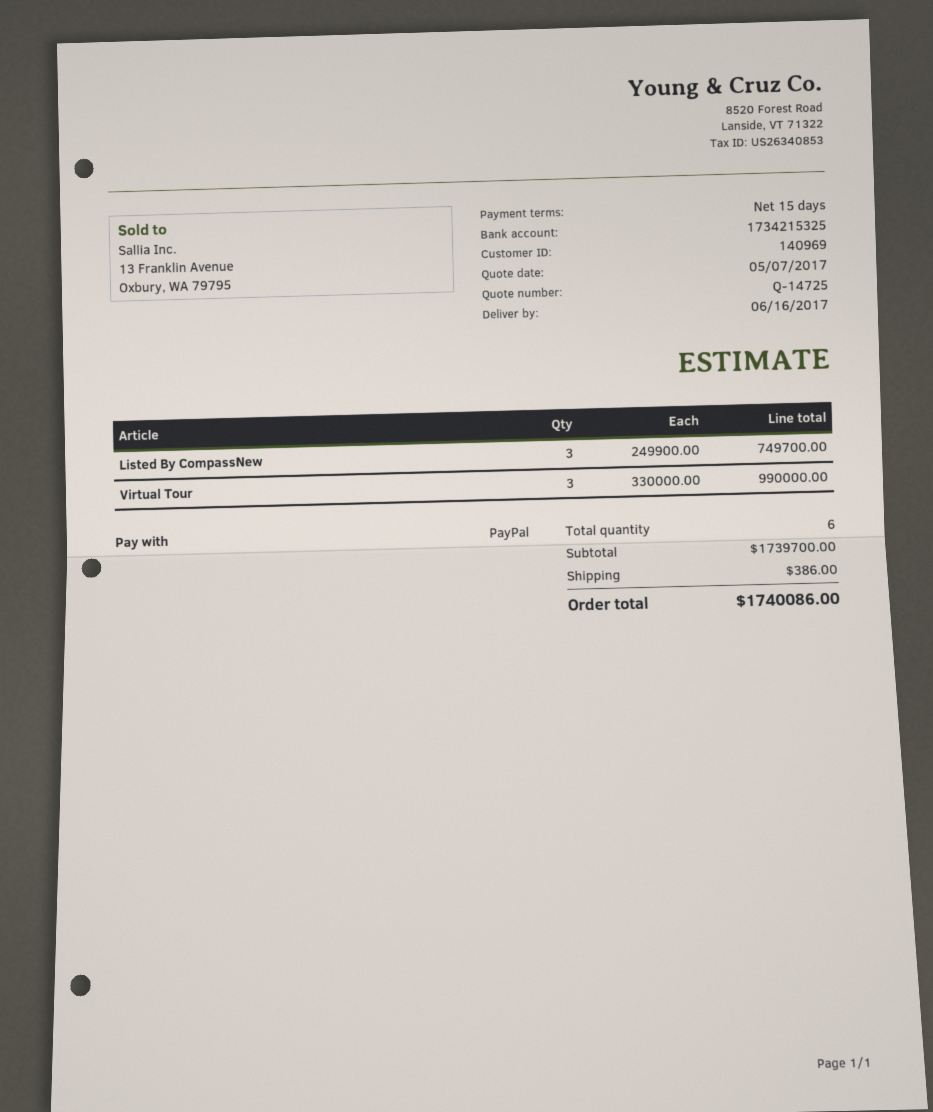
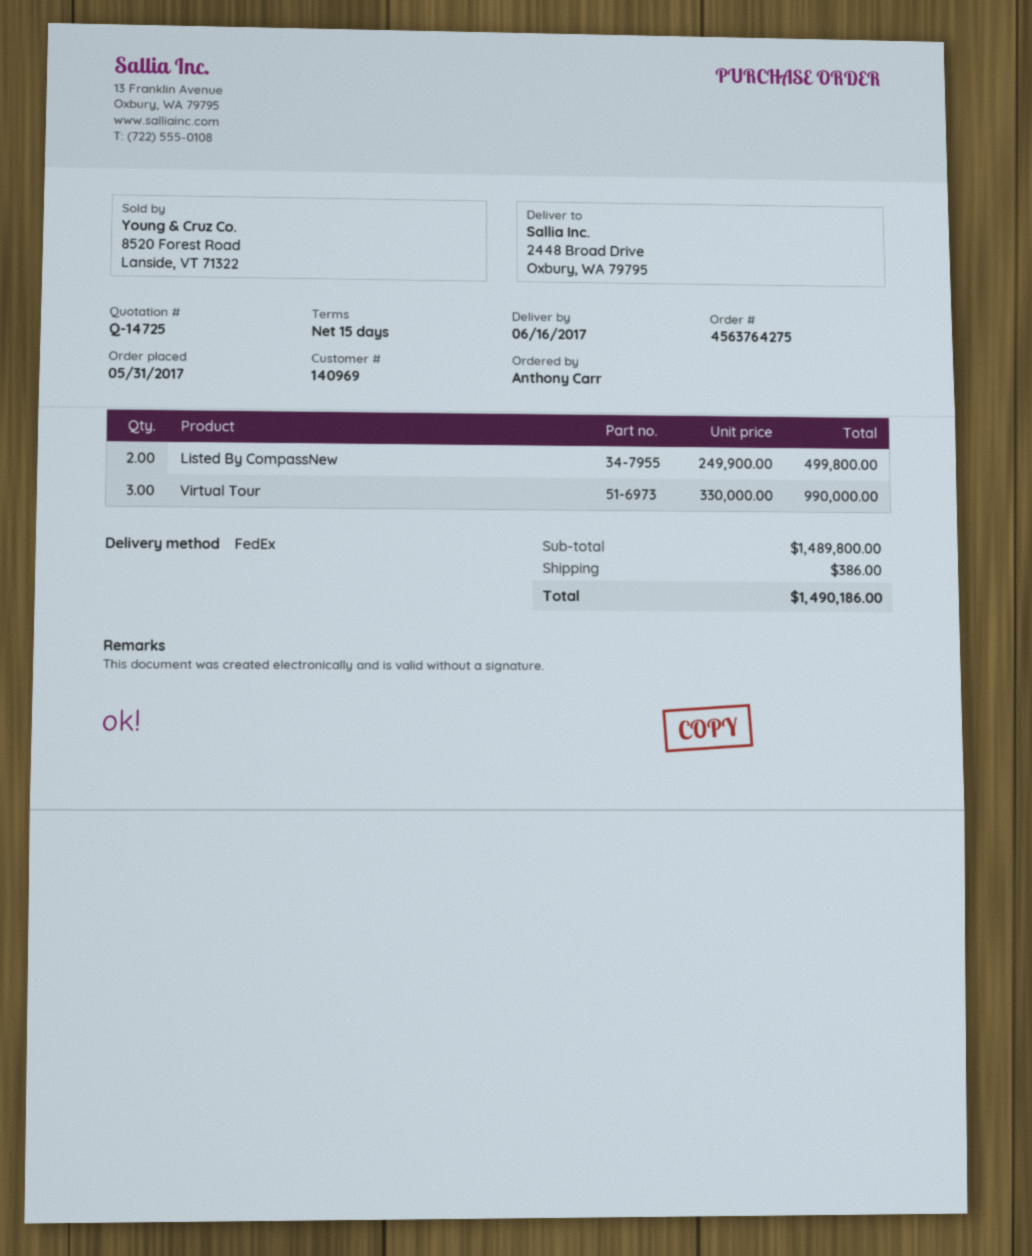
Listed By CompassNew: 3 x 249900.00 = 749700.00 -> 2 x 249900.00 = 499800.00
subtotal: 1739700.00 -> 1489800.00
total: 1740086.00 -> 1490186.00

